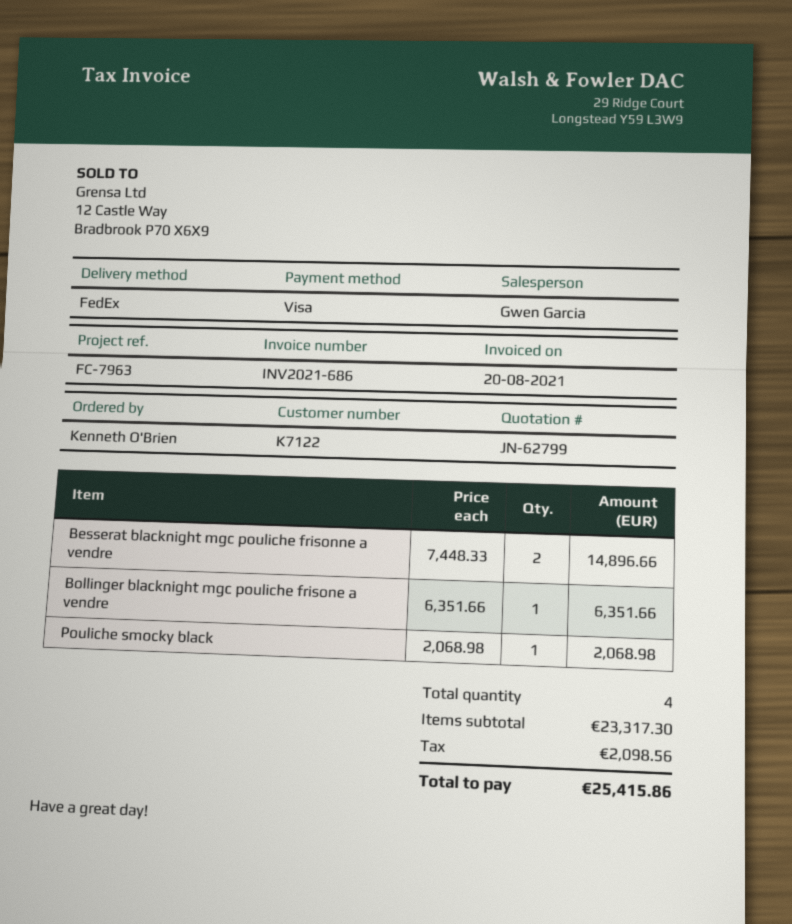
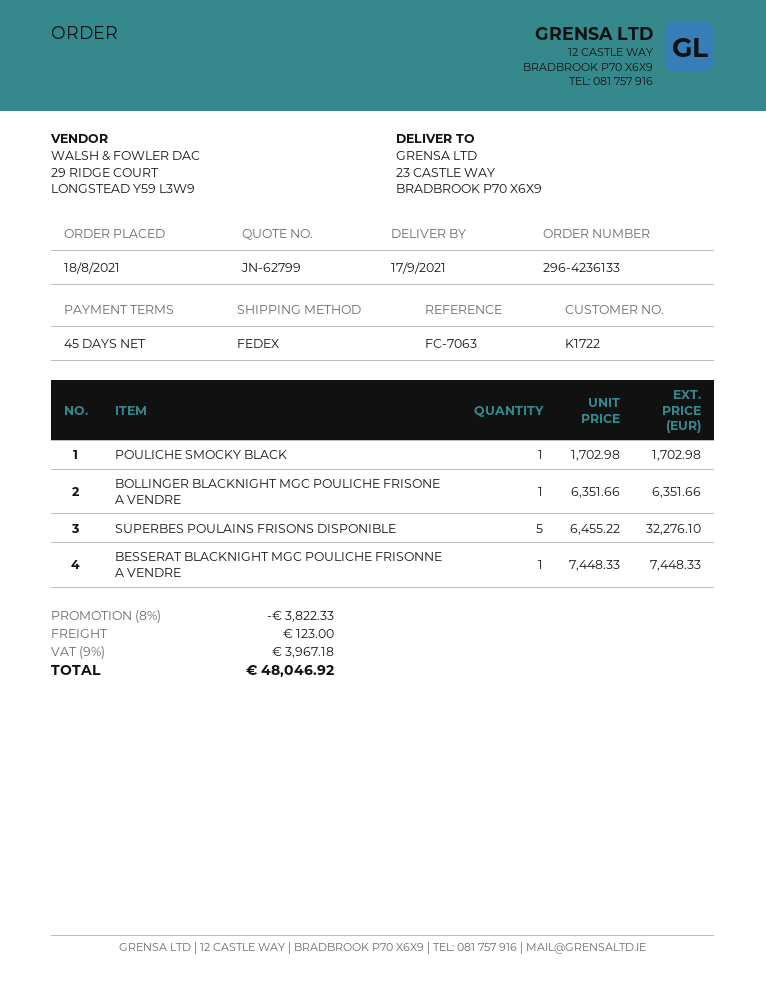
customer number: K7122 -> K1722
reference: FC-7963 -> FC-7063
Besserat blacknight mgc pouliche frisonne a vendre: 2 x 7448.33 = 14896.66 -> 1 x 7448.33 = 7448.33
Pouliche smocky black: 1 x 2068.98 = 2068.98 -> 1 x 1702.98 = 1702.98
SUPERBES POULAINS FRISONS DISPONIBLE: none -> 5 x 6455.22 = 32276.10
discount: none -> 8% = 3822.33
shipping: none -> 123.00
tax: 2098.56 -> 3967.18
total: 25415.86 -> 48046.92

